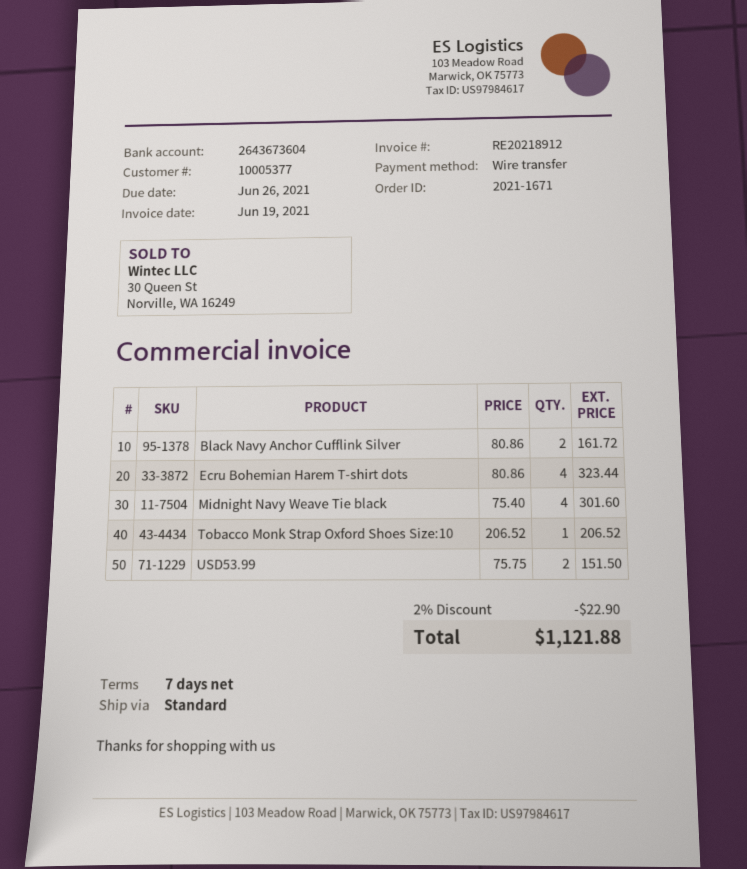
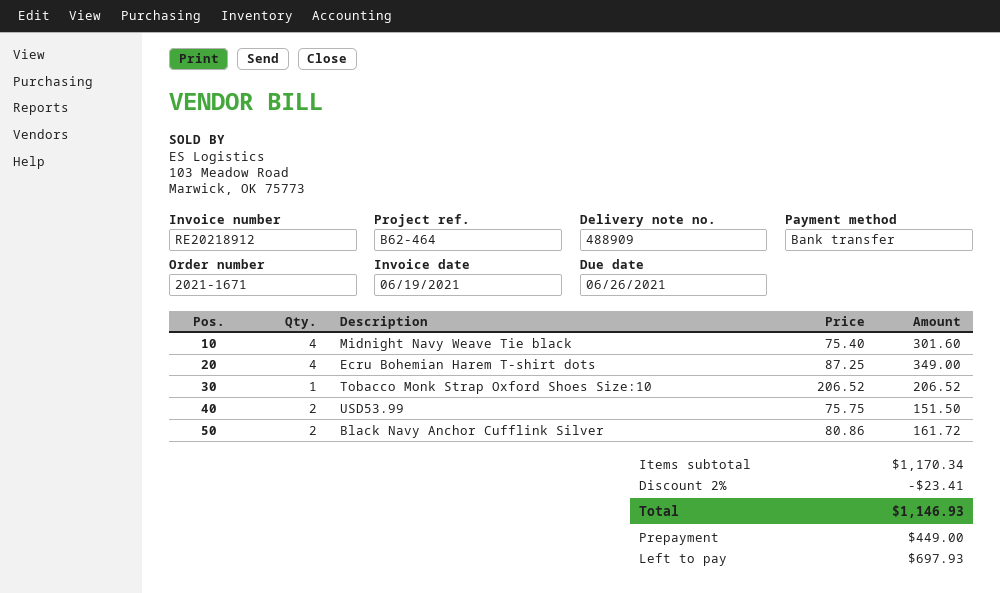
Ecru Bohemian Harem T-shirt dots: 4 x 80.86 = 323.44 -> 4 x 87.25 = 349.00
discount: 2% = 22.90 -> 2% = 23.41
total: 1121.88 -> 1146.93

